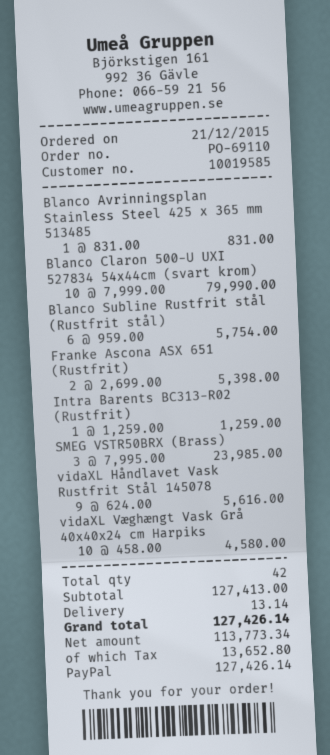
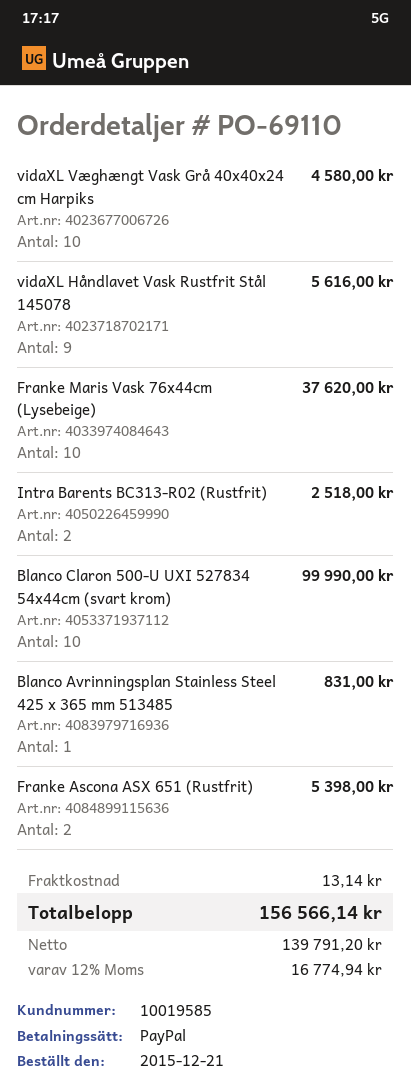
Blanco Claron 500-U UXI 527834 54x44cm (svart krom): 10 for 79990.00 -> 10 for 99990.00
Blanco Subline Rustfrit stål (Rustfrit stål): 6 for 5754.00 -> none
Intra Barents BC313-R02 (Rustfrit): 1 for 1259.00 -> 2 for 2518.00
SMEG VSTR50BRX (Brass): 3 for 23985.00 -> none
Franke Maris Vask 76x44cm (Lysebeige): none -> 10 for 37620.00
net: 113773.34 -> 139791.20
tax: 13652.80 -> 16774.94
total: 127426.14 -> 156566.14

